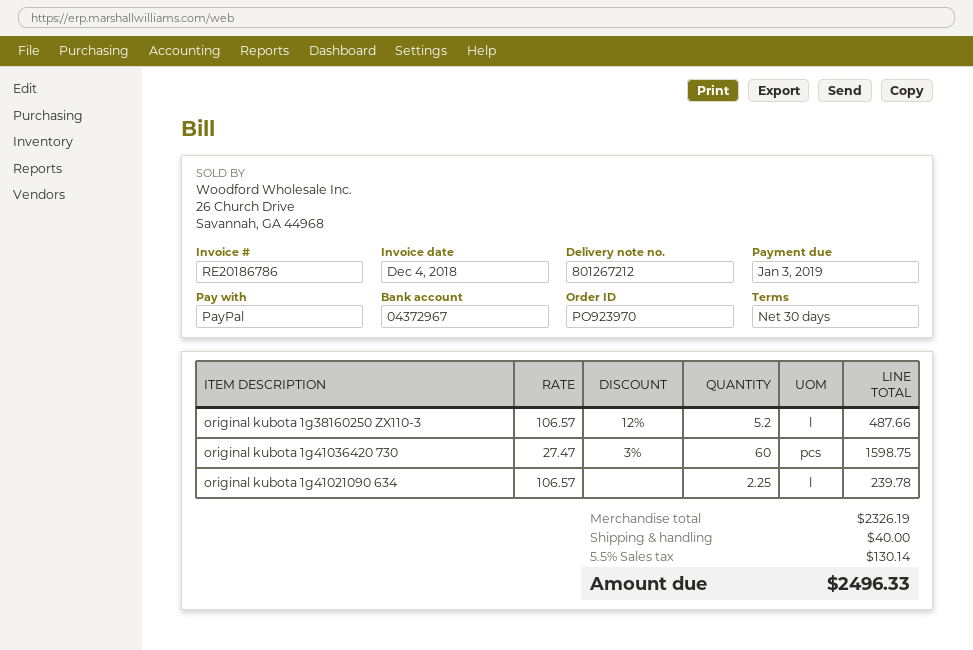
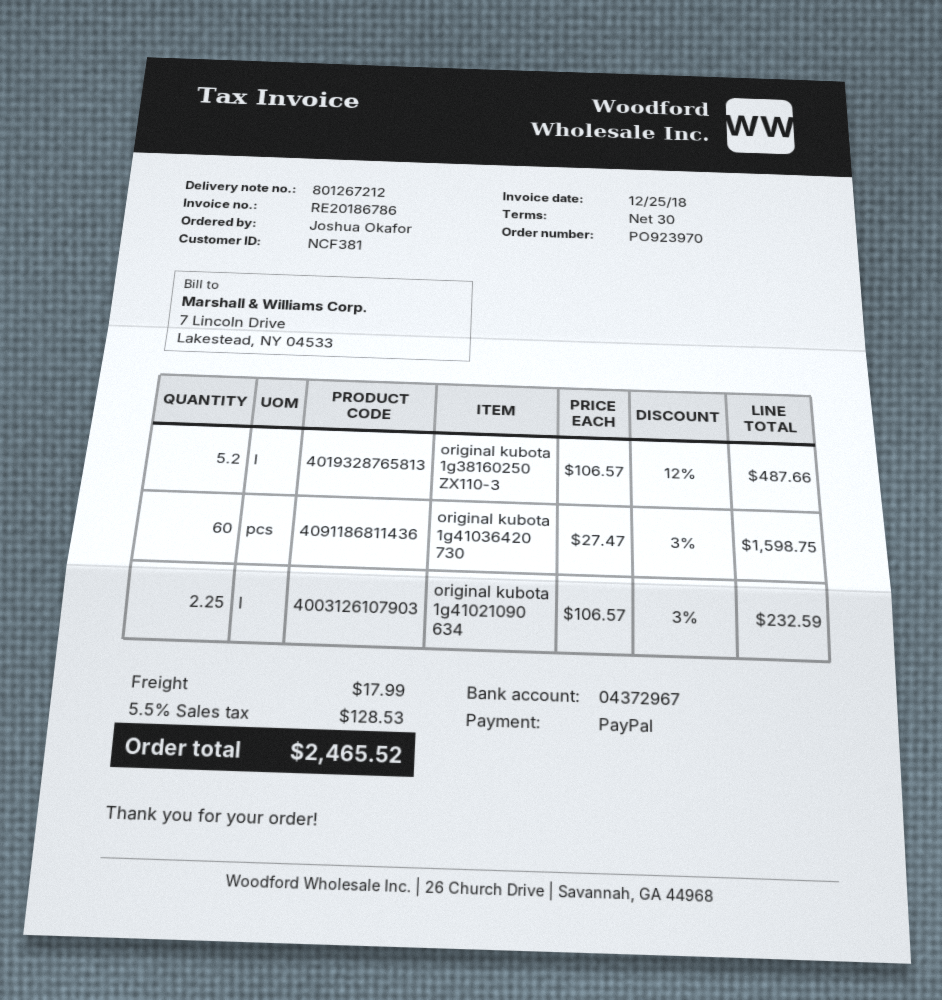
invoice date: 2018-12-04 -> 2018-12-25
original kubota 1g41021090 634: 2.25 x 106.57 = 239.78 -> 2.25 x 106.57 - 3% = 232.59
shipping: 40.00 -> 17.99
tax: 5.5% = 130.14 -> 5.5% = 128.53
total: 2496.33 -> 2465.52

